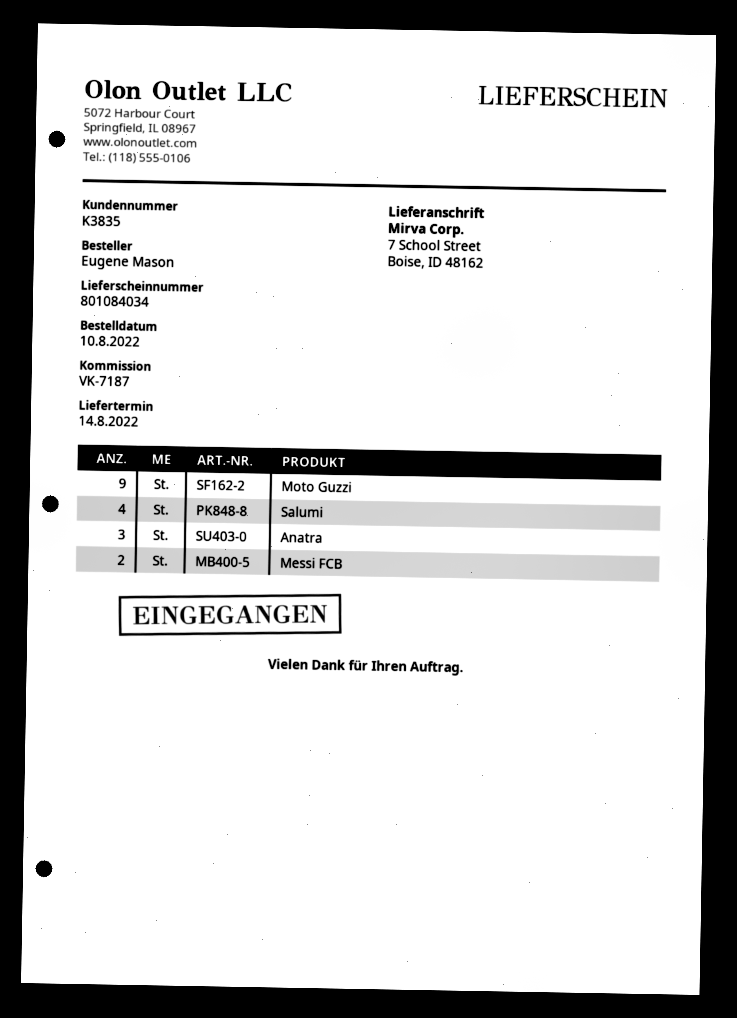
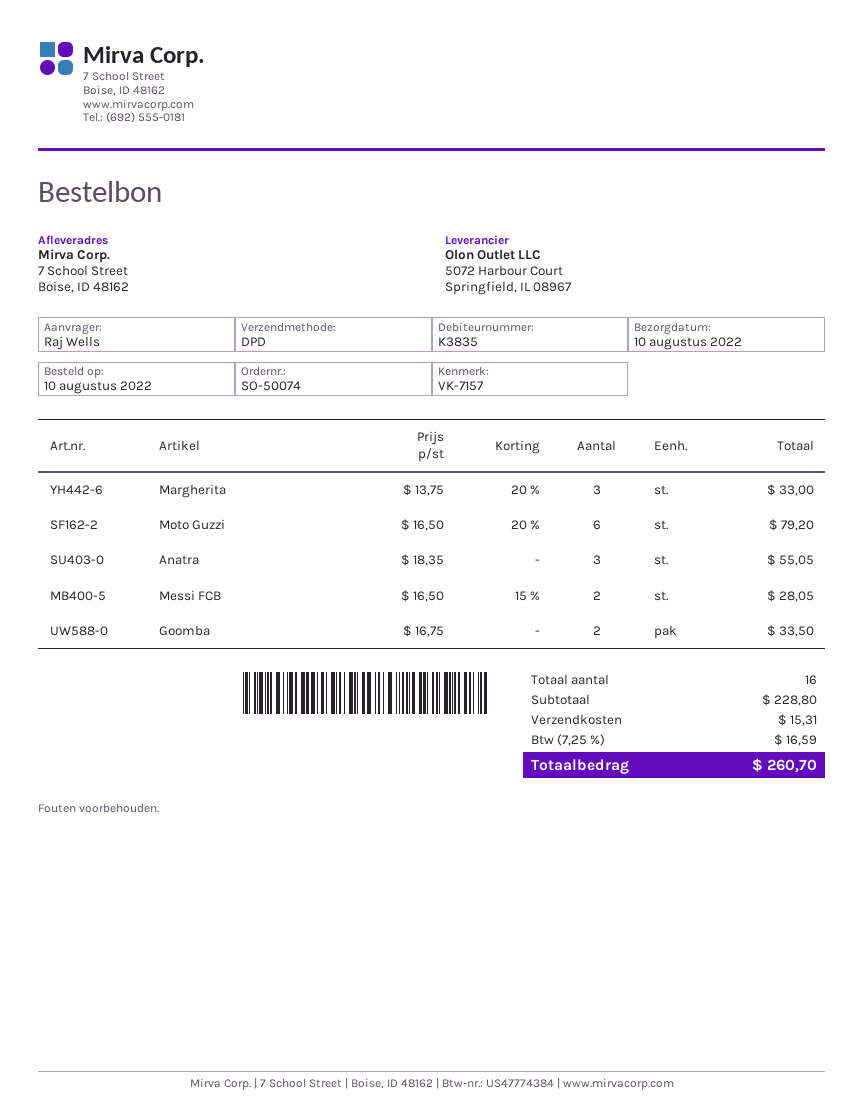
delivery date: 2022-08-14 -> 2022-08-10
reference: VK-7187 -> VK-7157
ordered by: Eugene Mason -> Raj Wells
Moto Guzzi: 9 -> 6
Salumi: 4 -> none
Margherita: none -> 3
Goomba: none -> 2

